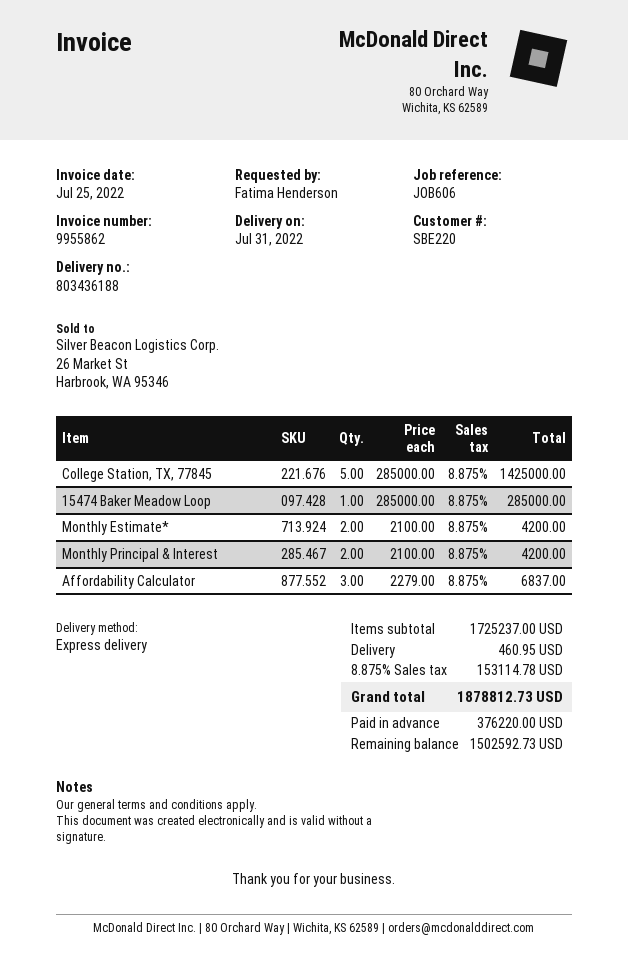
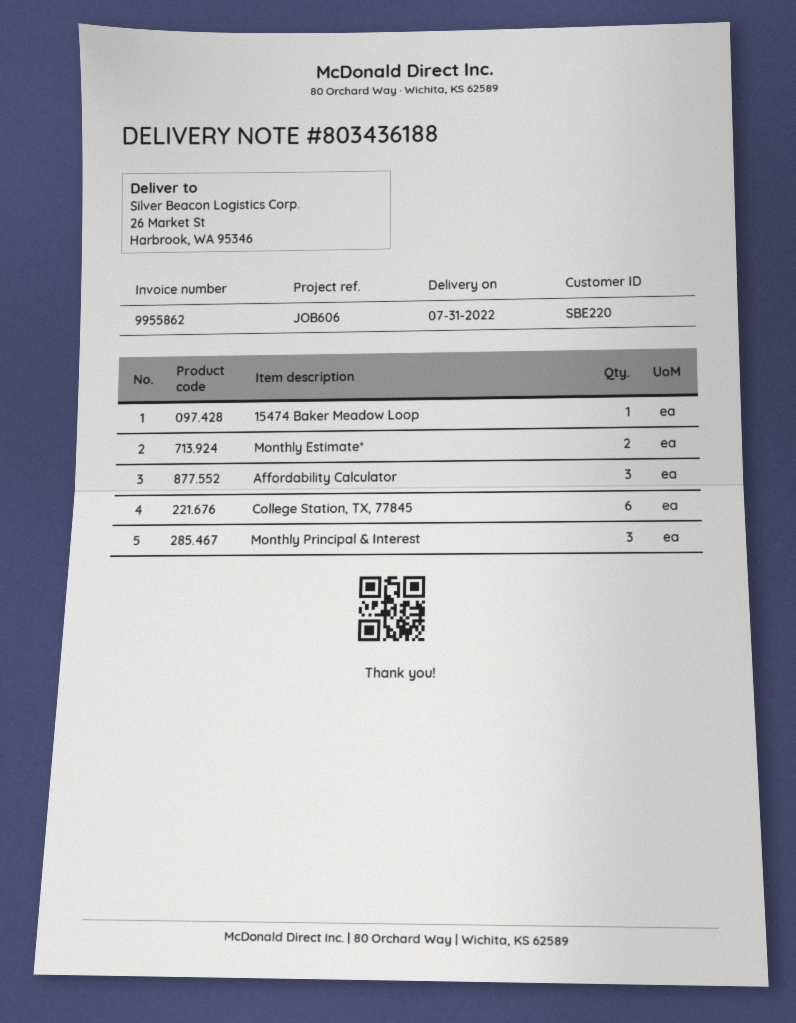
College Station, TX, 77845: 5 -> 6
Monthly Principal & Interest: 2 -> 3

